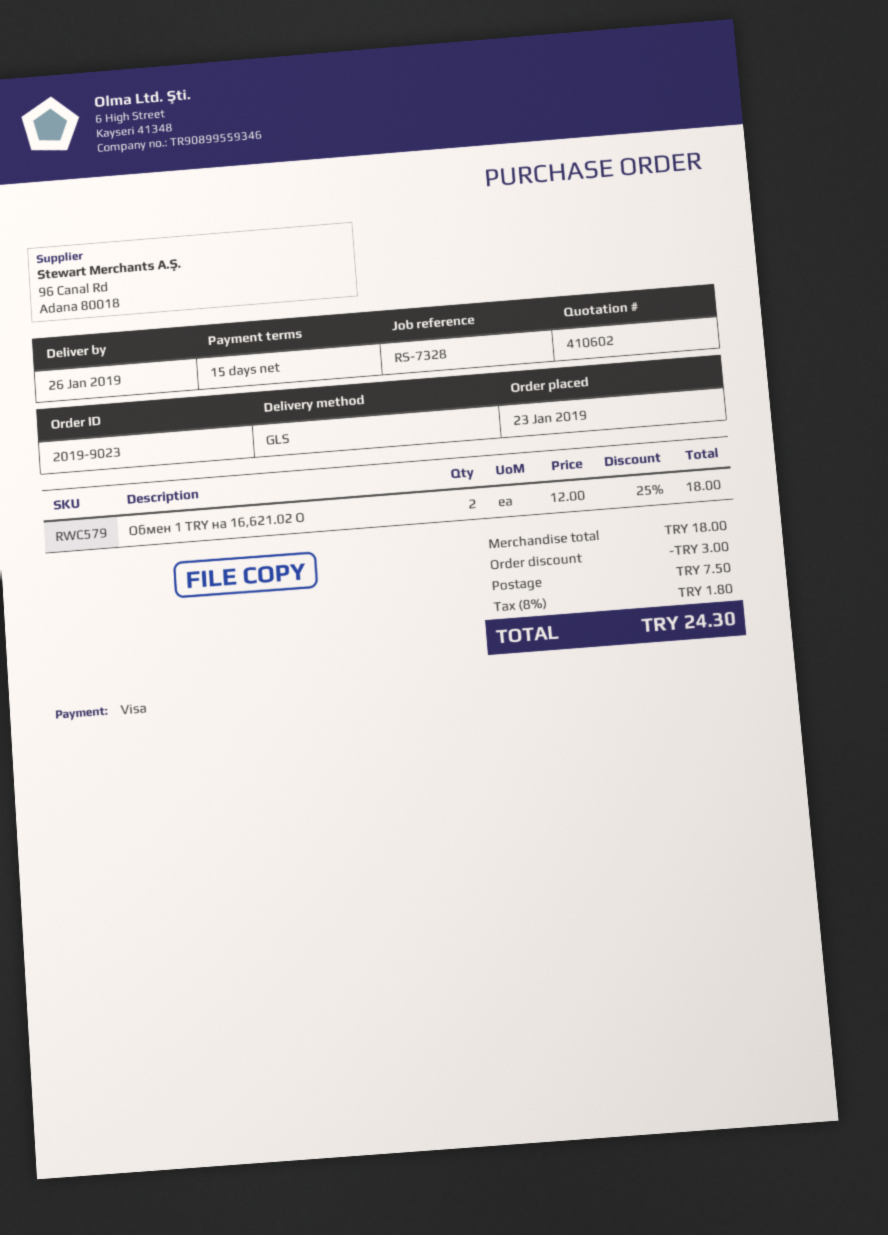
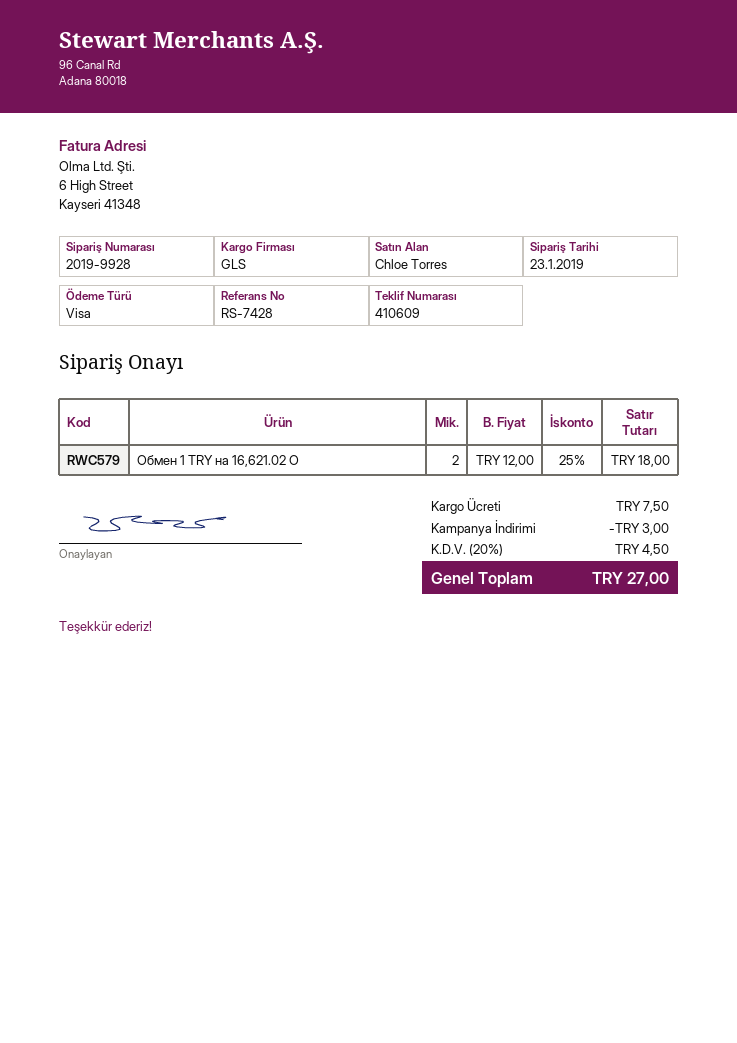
quote number: 410602 -> 410609
order number: 2019-9023 -> 2019-9928
reference: RS-7328 -> RS-7428
tax: 8% = 1.80 -> 20% = 4.50
total: 24.30 -> 27.00

